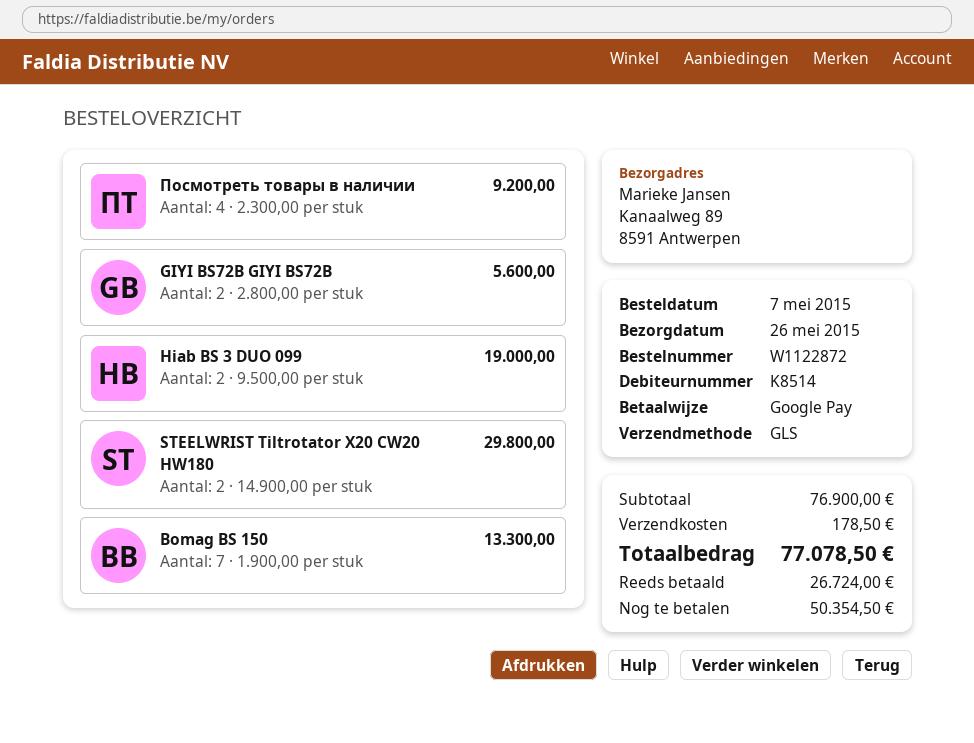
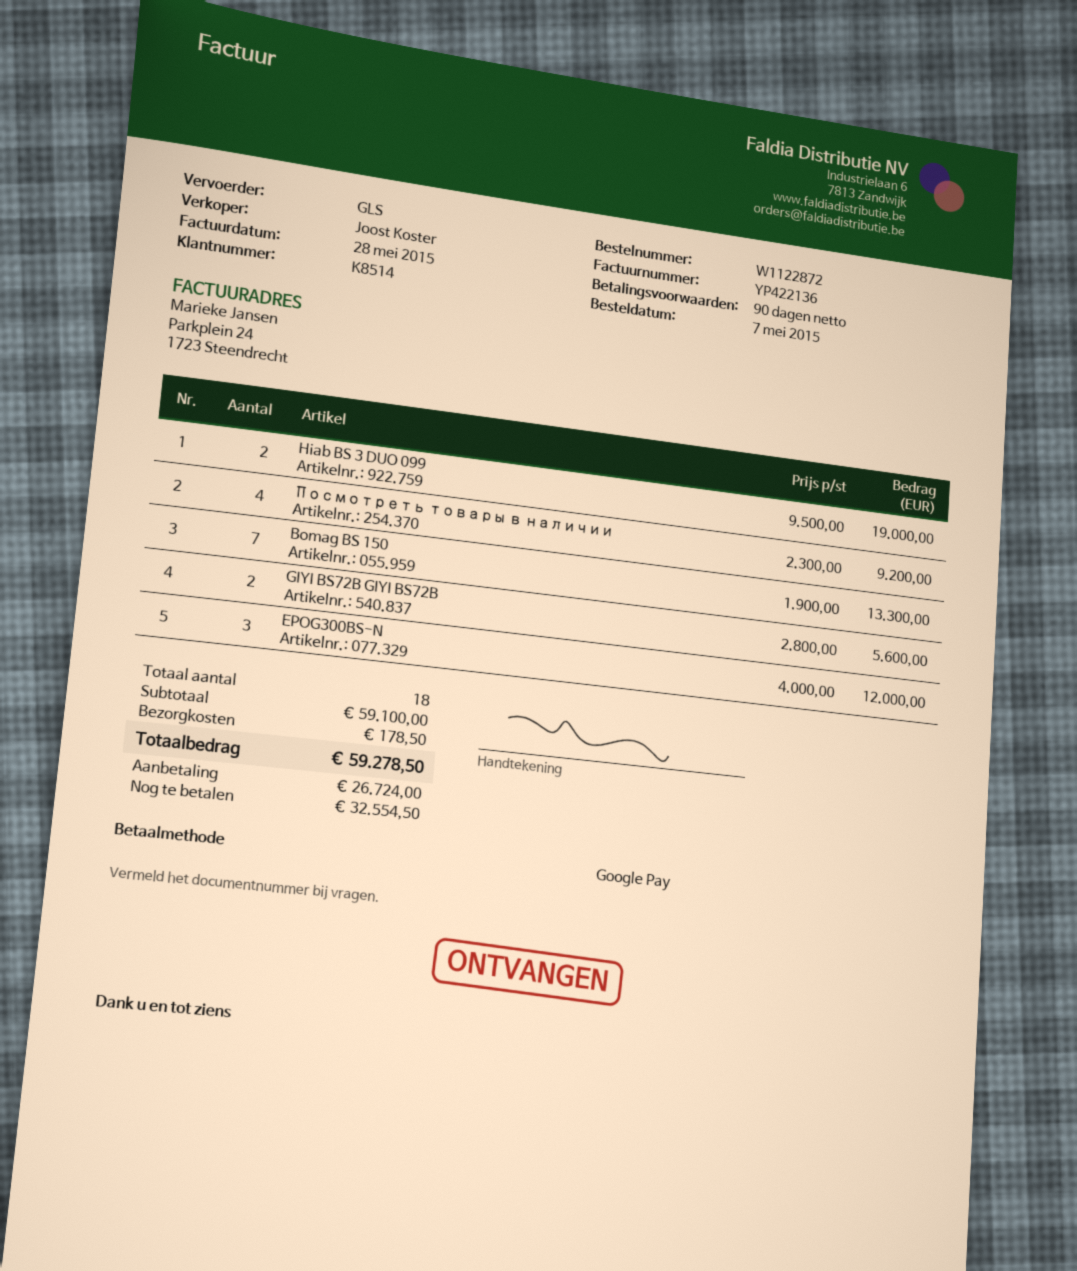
STEELWRIST Tiltrotator X20 CW20 HW180: 2 x 14900.00 = 29800.00 -> none
EPOG300BS-N: none -> 3 x 4000.00 = 12000.00
subtotal: 76900.00 -> 59100.00
total: 77078.50 -> 59278.50
balance: 50354.50 -> 32554.50

